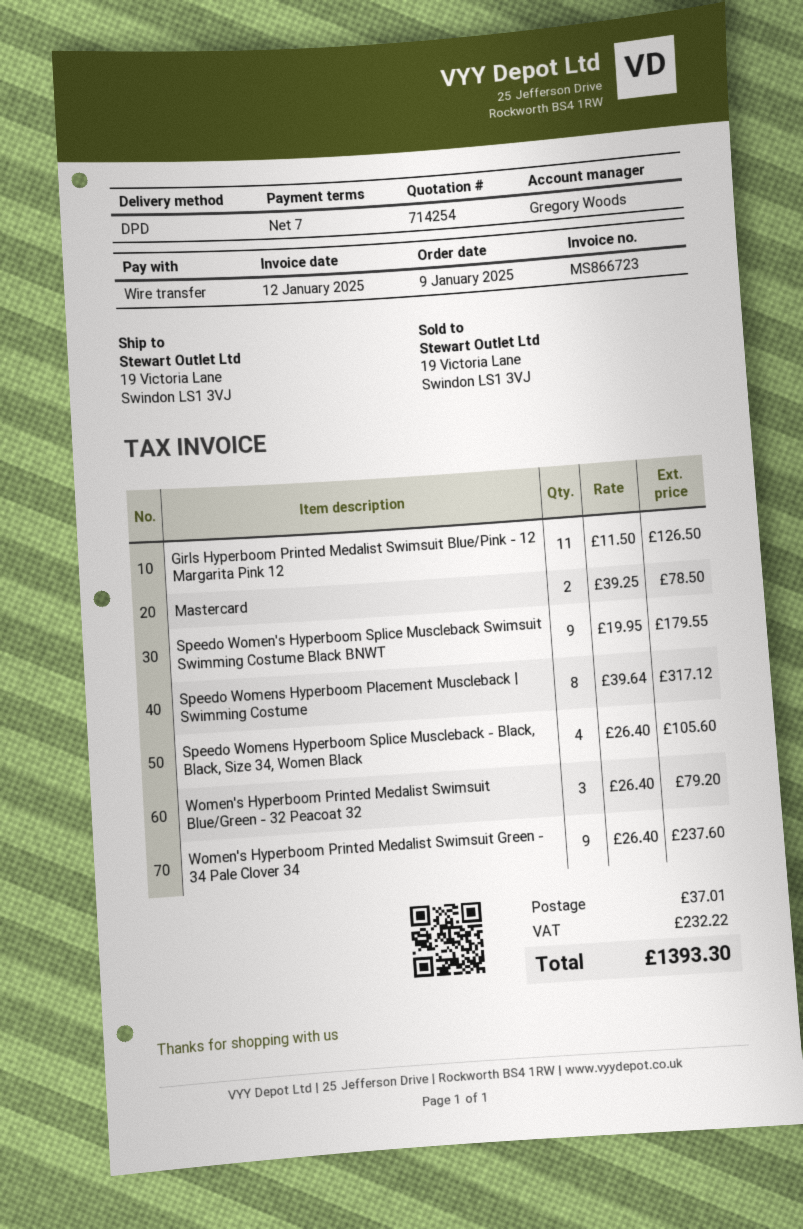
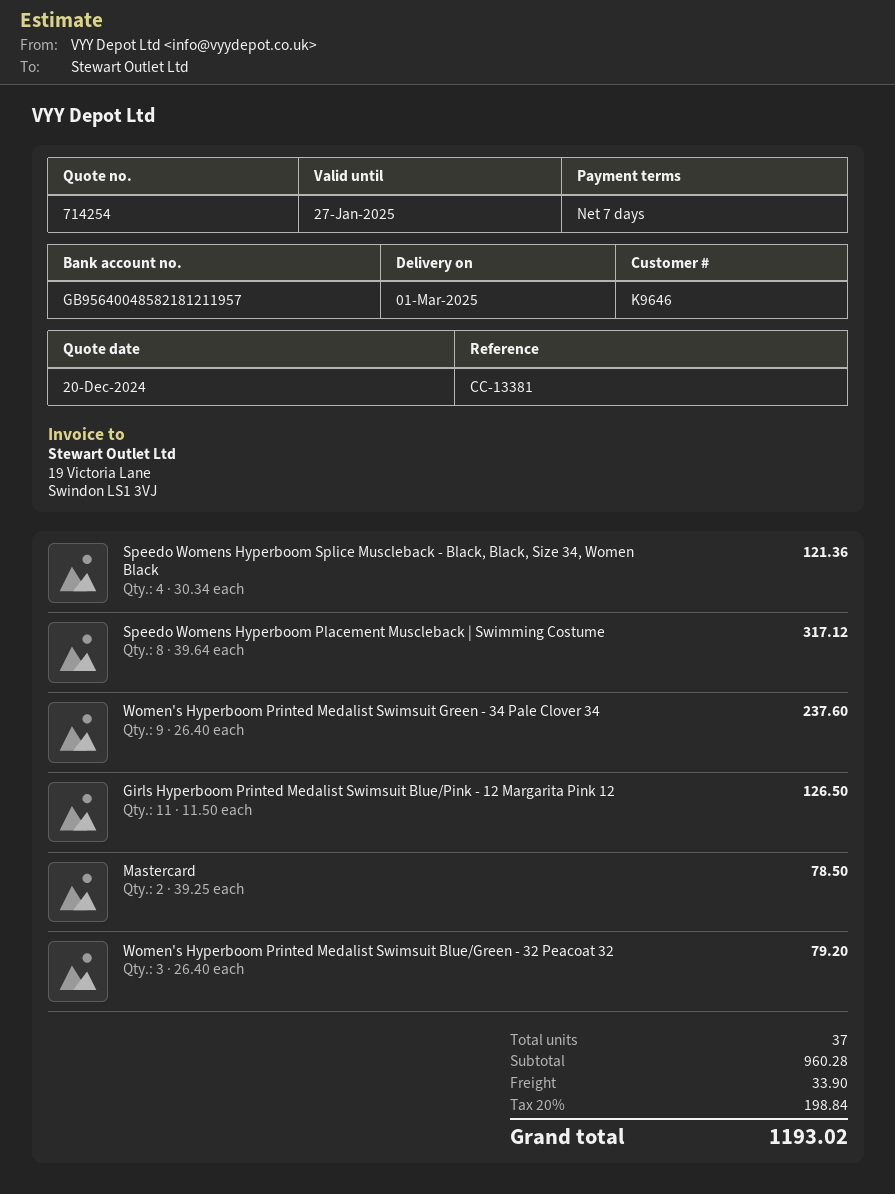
Speedo Women's Hyperboom Splice Muscleback Swimsuit Swimming Costume Black BNWT: 9 x 19.95 = 179.55 -> none
Speedo Womens Hyperboom Splice Muscleback - Black, Black, Size 34, Women Black: 4 x 26.40 = 105.60 -> 4 x 30.34 = 121.36
shipping: 37.01 -> 33.90
tax: 232.22 -> 198.84
total: 1393.30 -> 1193.02

